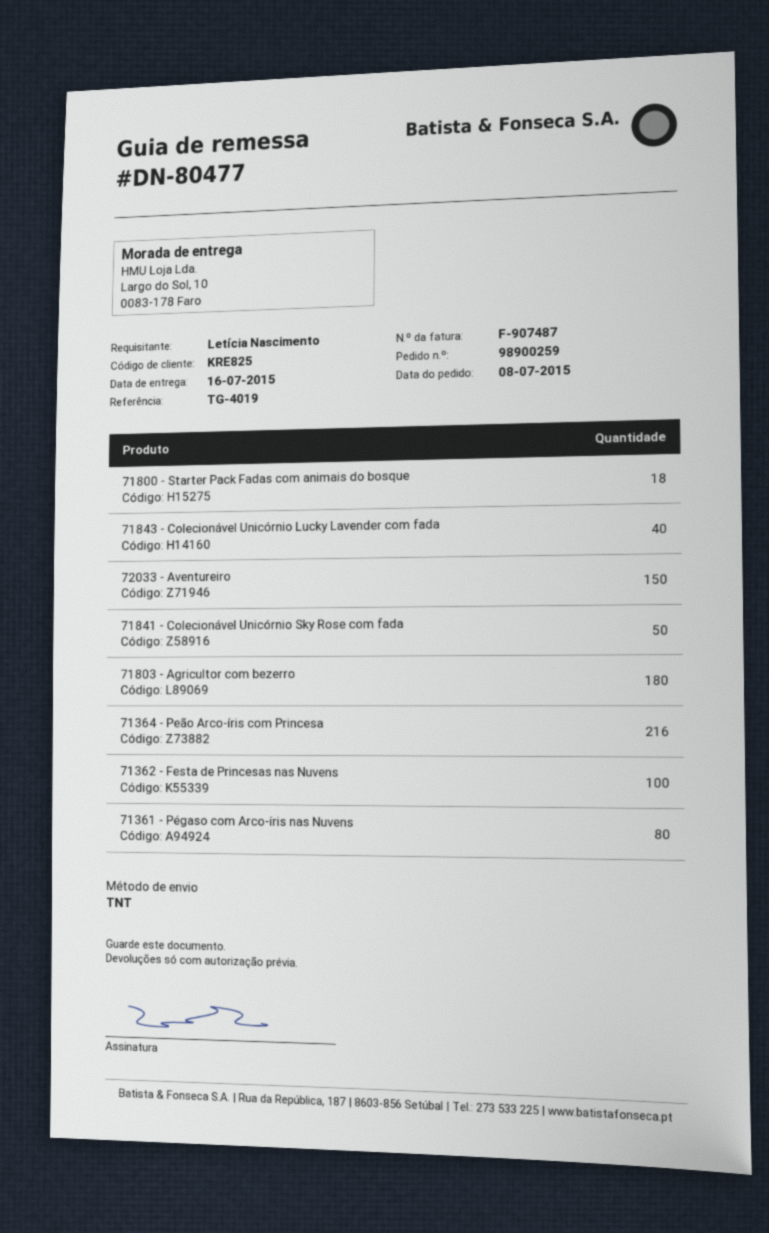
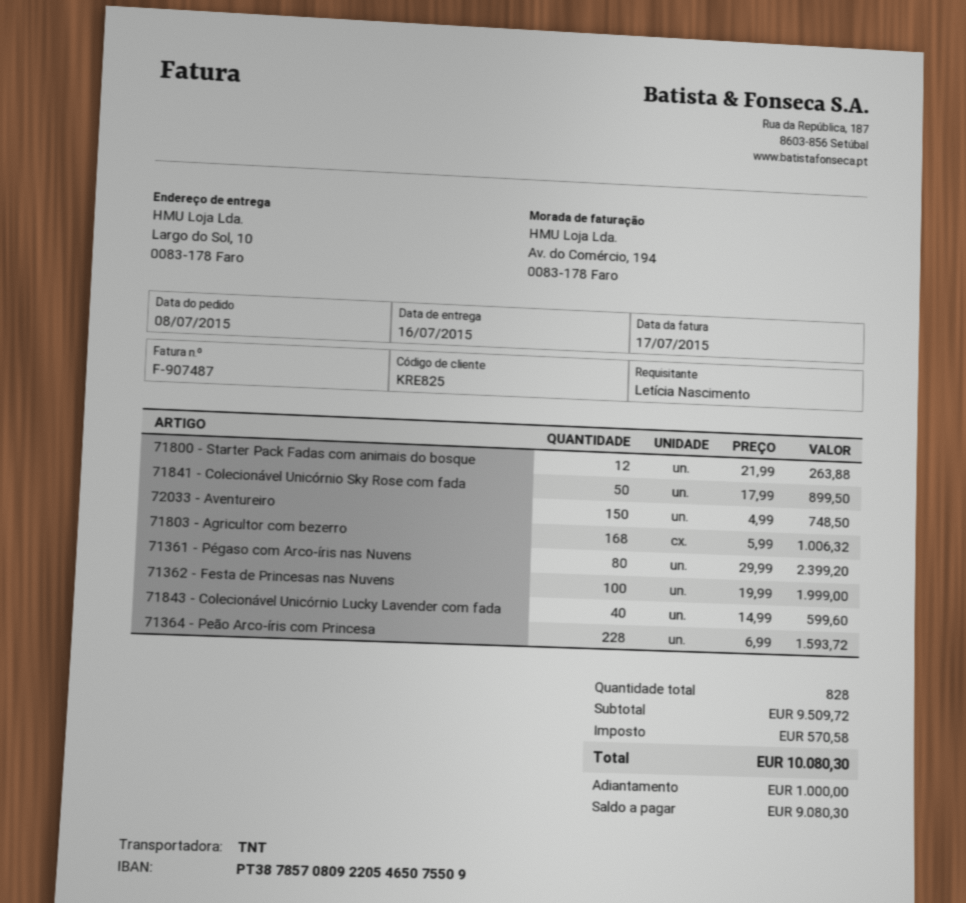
71800 - Starter Pack Fadas com animais do bosque: 18 -> 12
71803 - Agricultor com bezerro: 180 -> 168
71364 - Peão Arco-íris com Princesa: 216 -> 228

